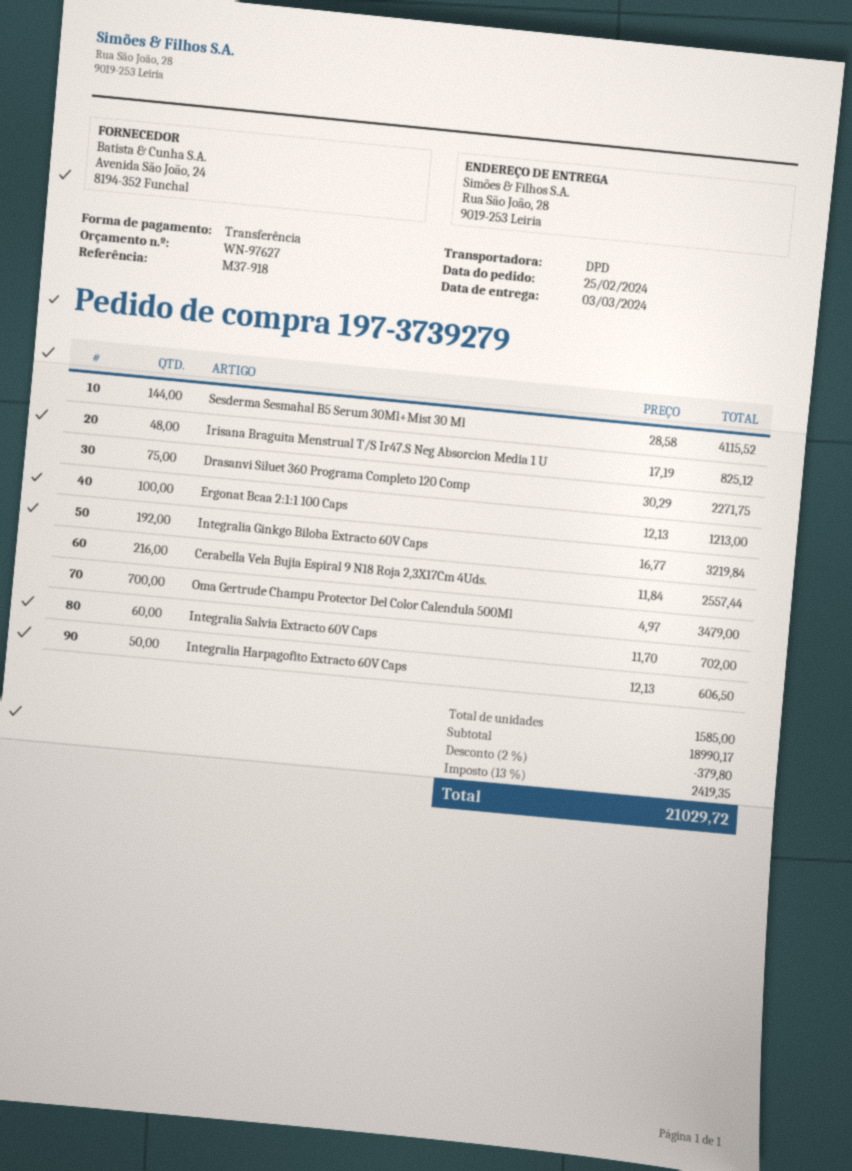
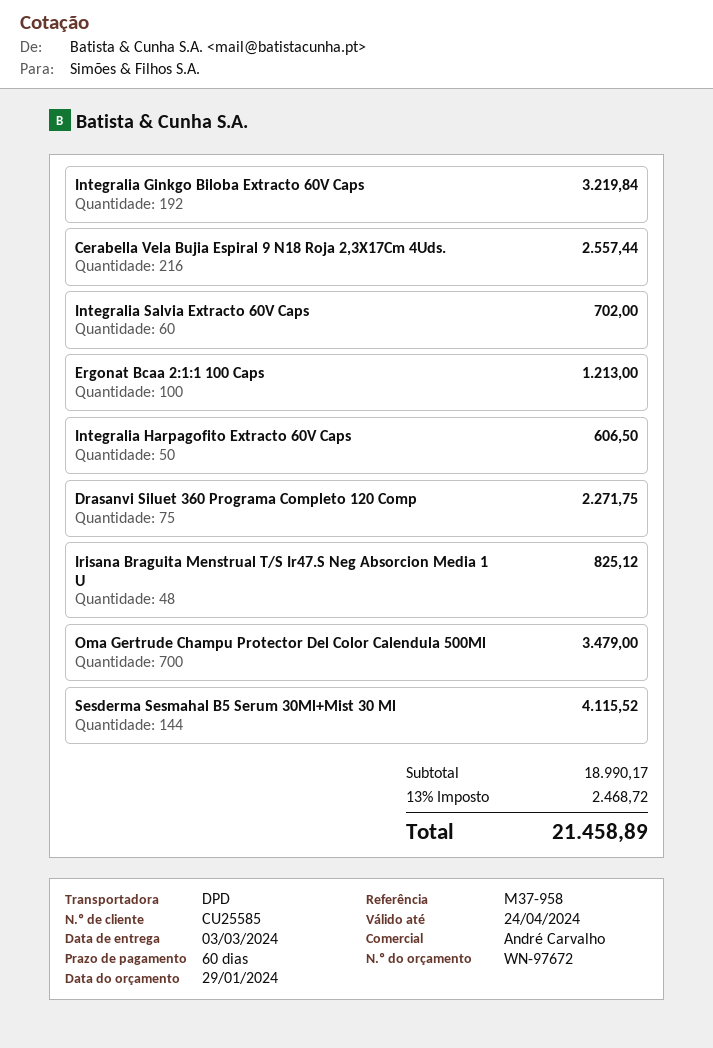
quote number: WN-97627 -> WN-97672
reference: M37-918 -> M37-958
discount: 2% = 379.80 -> none
tax: 13% = 2419.35 -> 13% = 2468.72
total: 21029.72 -> 21458.89

